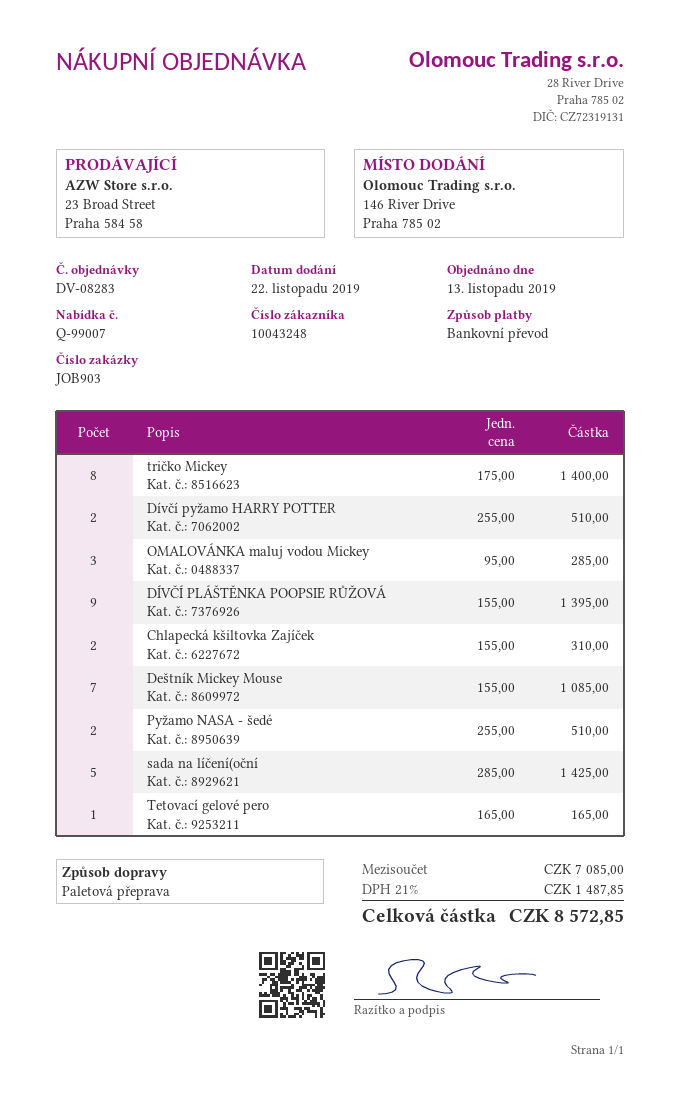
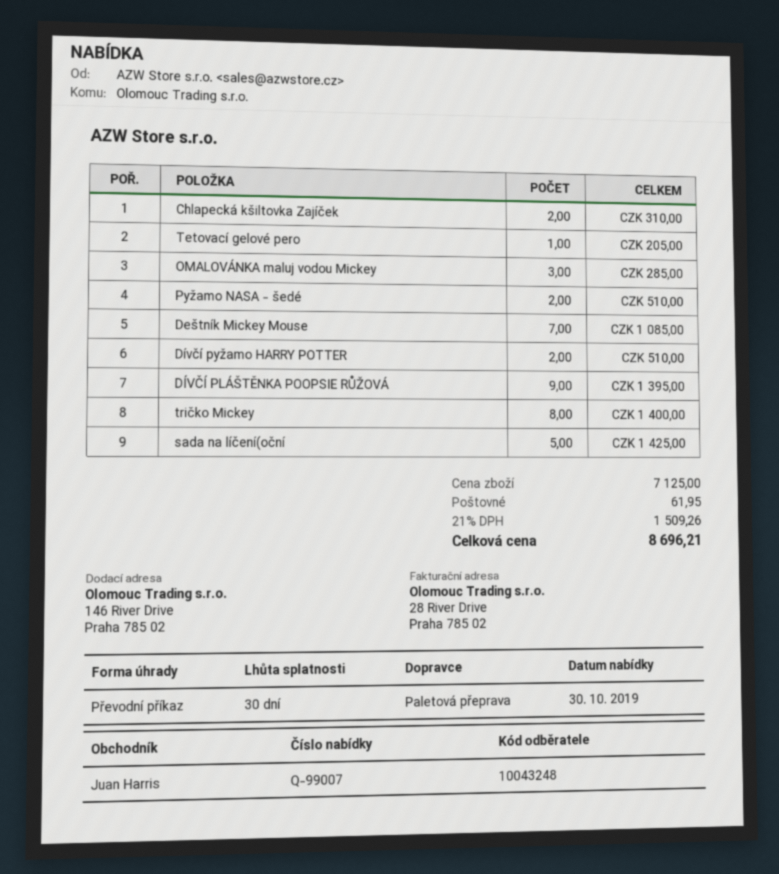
Tetovací gelové pero: 1 for 165.00 -> 1 for 205.00
subtotal: 7085.00 -> 7125.00
shipping: none -> 61.95
tax: 21% = 1487.85 -> 21% = 1509.26
total: 8572.85 -> 8696.21

